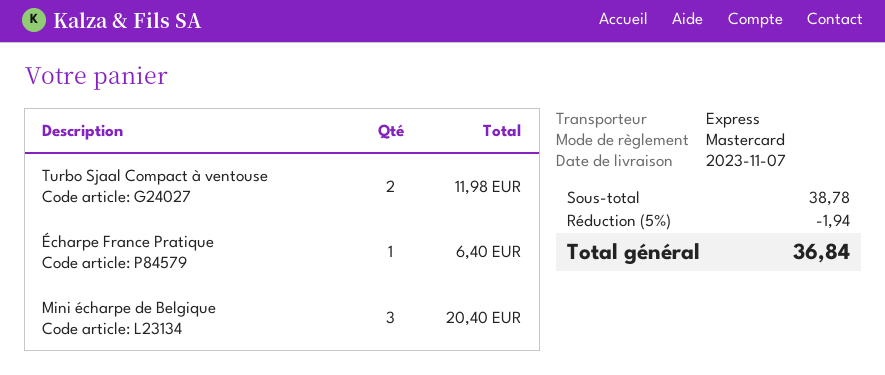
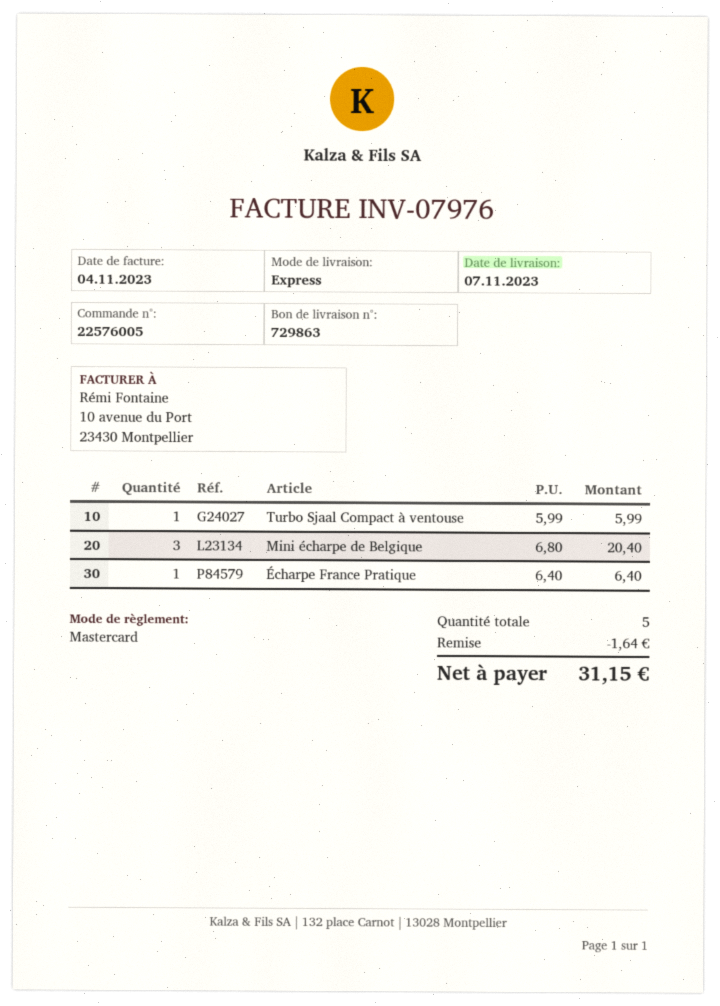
Turbo Sjaal Compact à ventouse: 2 for 11.98 -> 1 for 5.99
discount: 1.94 -> 1.64
total: 36.84 -> 31.15

